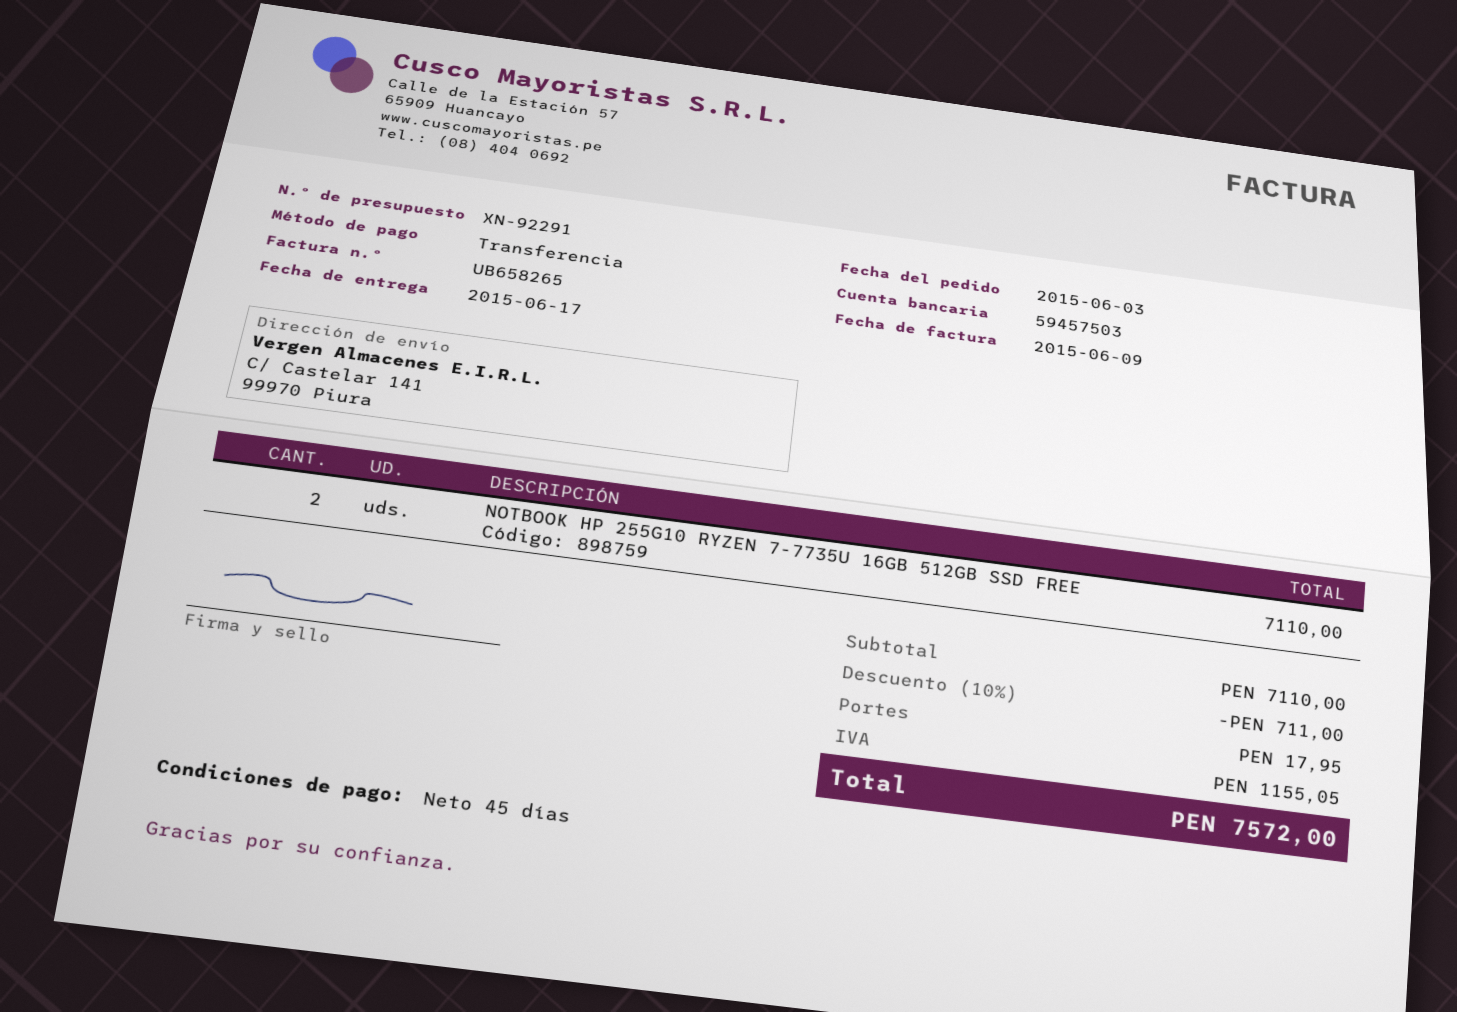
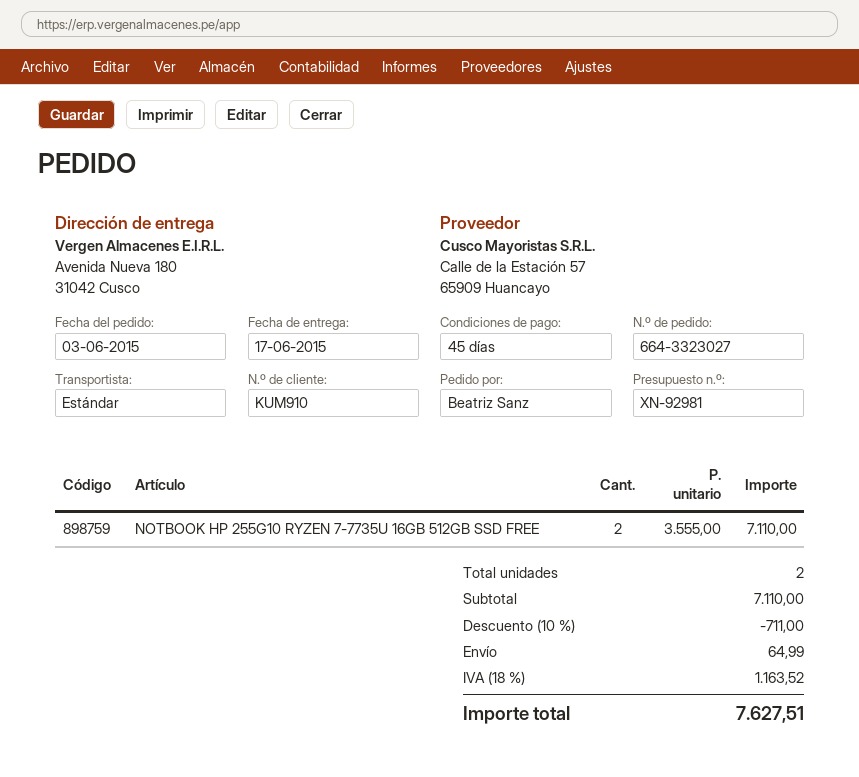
quote number: XN-92291 -> XN-92981
ship to: C/ Castelar 141, 99970 Piura -> Avenida Nueva 180, 31042 Cusco
shipping: 17.95 -> 64.99
tax: 1155.05 -> 1163.52
total: 7572.00 -> 7627.51

